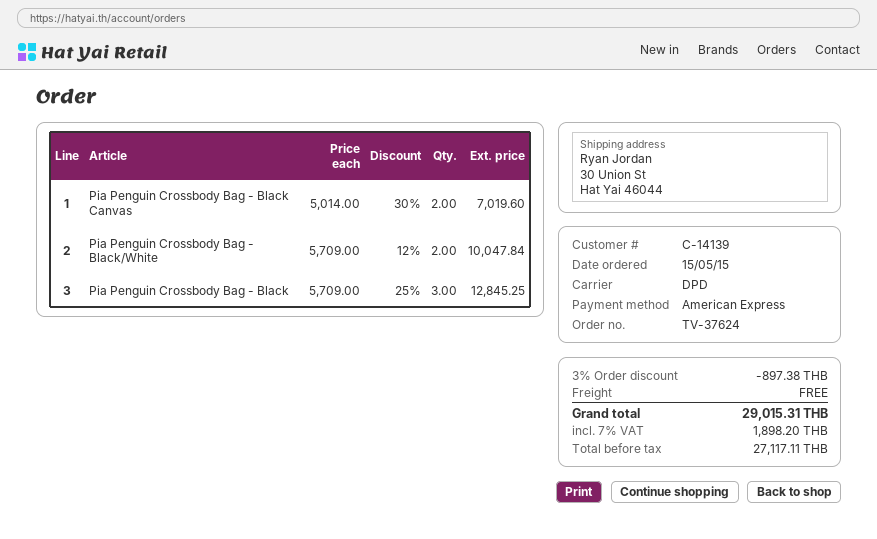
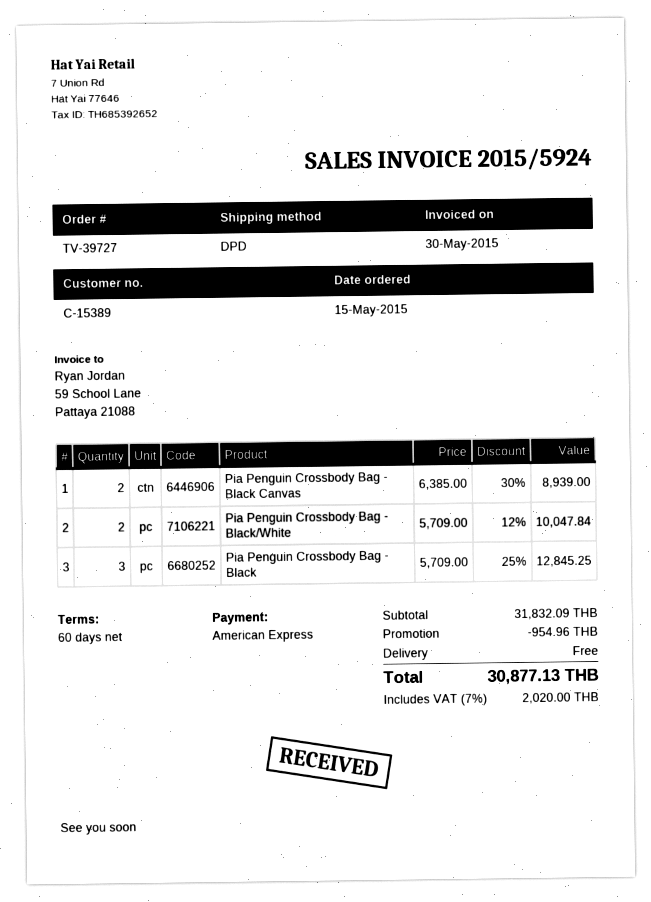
order number: TV-37624 -> TV-39727
customer number: C-14139 -> C-15389
Pia Penguin Crossbody Bag - Black Canvas: 2 x 5014.00 - 30% = 7019.60 -> 2 x 6385.00 - 30% = 8939.00
discount: 897.38 -> 954.96
tax: 7% = 1898.20 -> 7% = 2020.00
total: 29015.31 -> 30877.13

